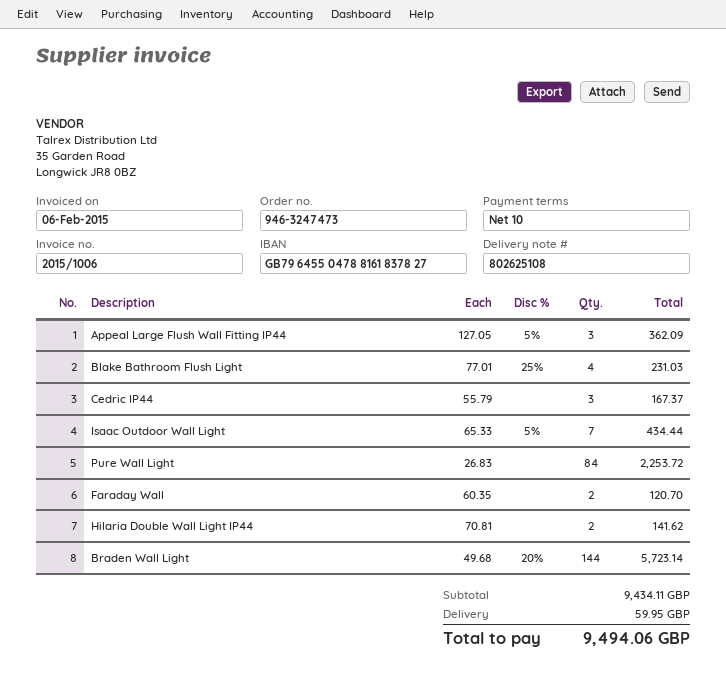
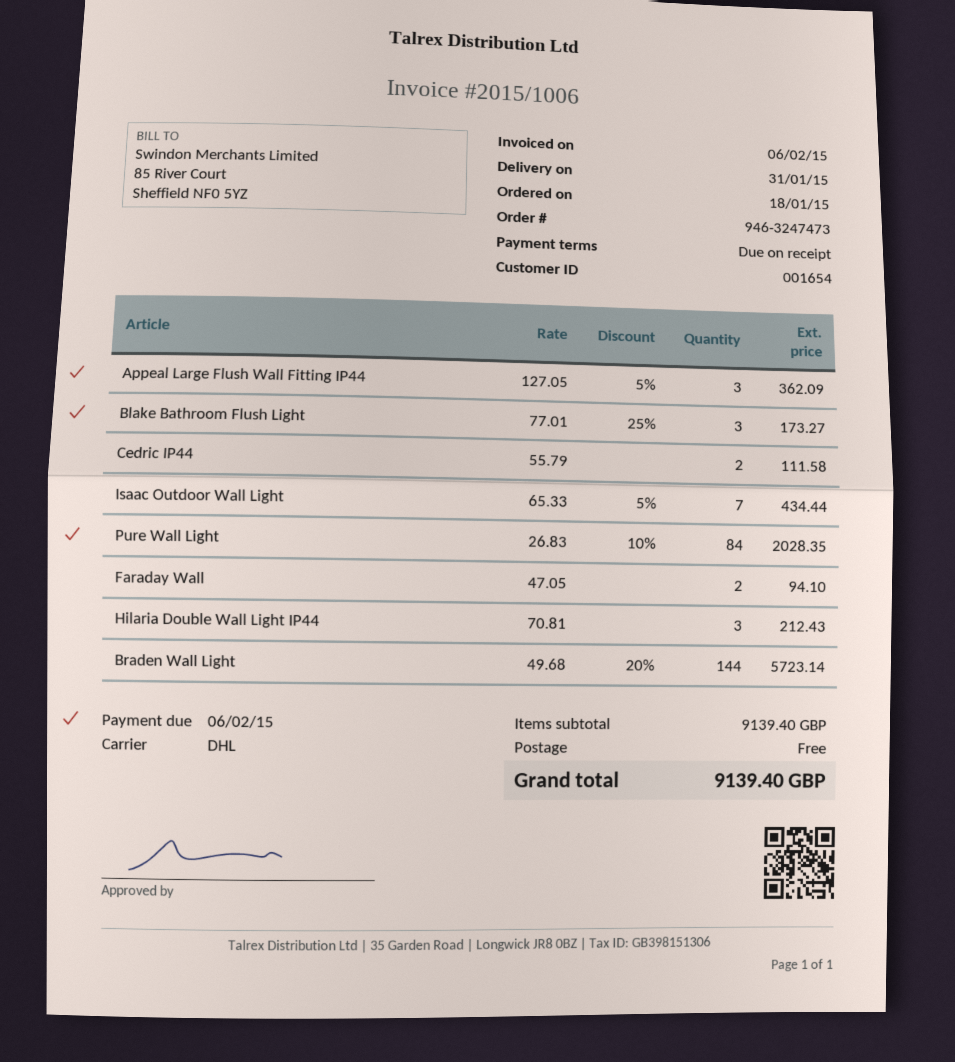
payment terms: 10 days -> on receipt
Blake Bathroom Flush Light: 4 x 77.01 - 25% = 231.03 -> 3 x 77.01 - 25% = 173.27
Cedric IP44: 3 x 55.79 = 167.37 -> 2 x 55.79 = 111.58
Pure Wall Light: 84 x 26.83 = 2253.72 -> 84 x 26.83 - 10% = 2028.35
Faraday Wall: 2 x 60.35 = 120.70 -> 2 x 47.05 = 94.10
Hilaria Double Wall Light IP44: 2 x 70.81 = 141.62 -> 3 x 70.81 = 212.43
subtotal: 9434.11 -> 9139.40
shipping: 59.95 -> 0.00
total: 9494.06 -> 9139.40

